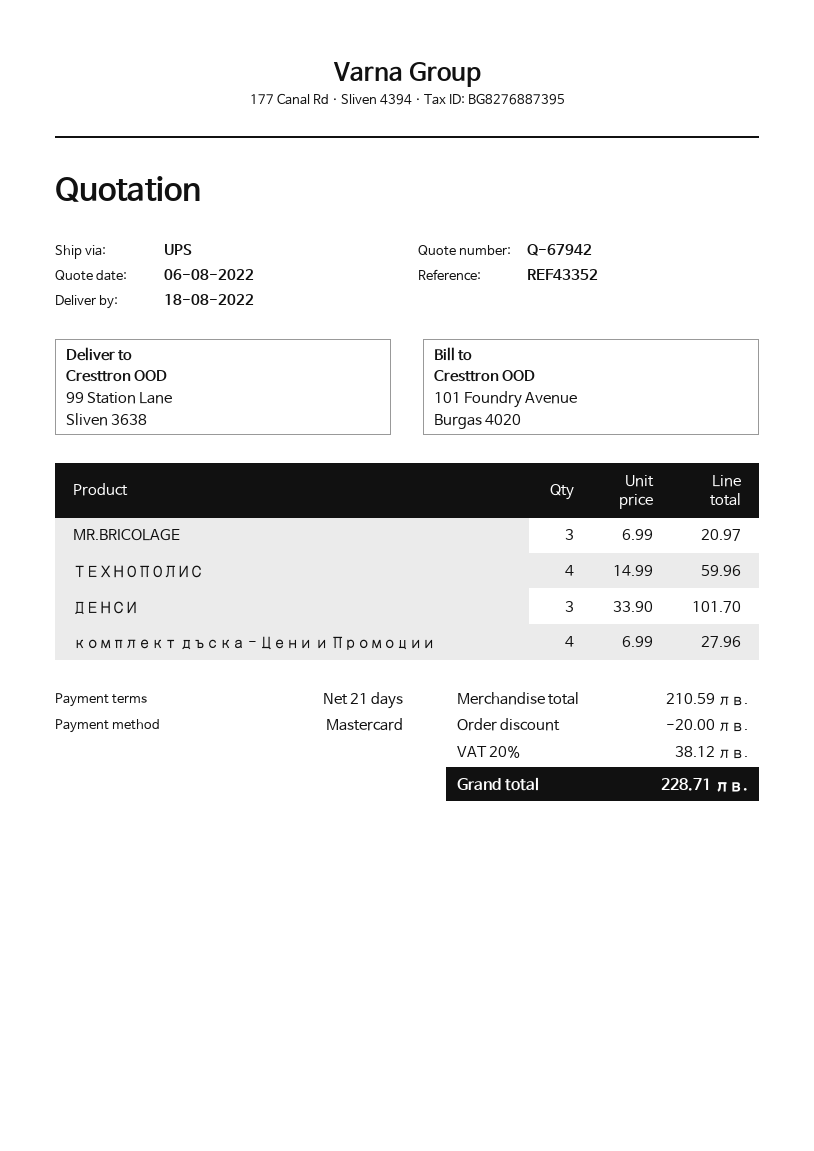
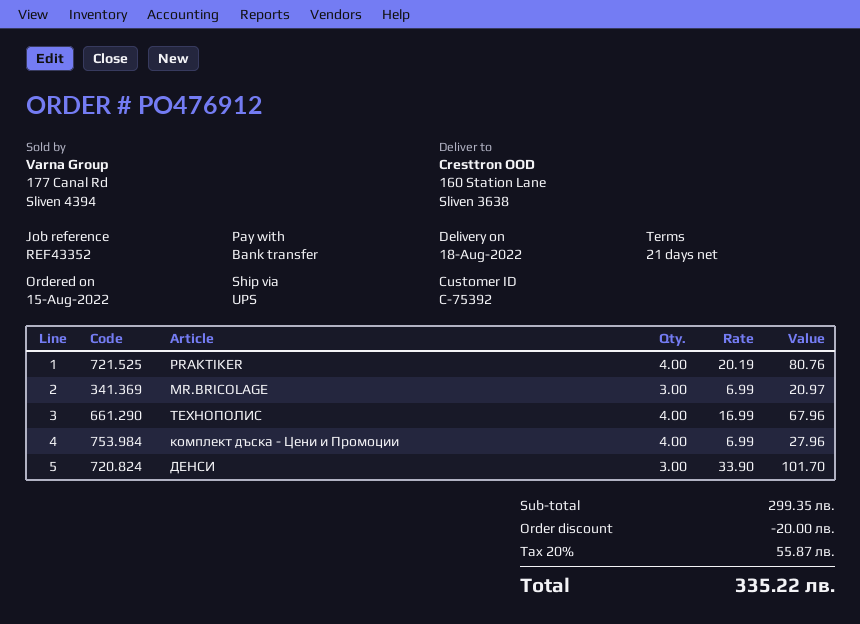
payment method: Mastercard -> bank transfer
ship to: 99 Station Lane, Sliven 3638 -> 160 Station Lane, Sliven 3638
ТЕХНОПОЛИС: 4 x 14.99 = 59.96 -> 4 x 16.99 = 67.96
PRAKTIKER: none -> 4 x 20.19 = 80.76
subtotal: 210.59 -> 299.35
tax: 20% = 38.12 -> 20% = 55.87
total: 228.71 -> 335.22

